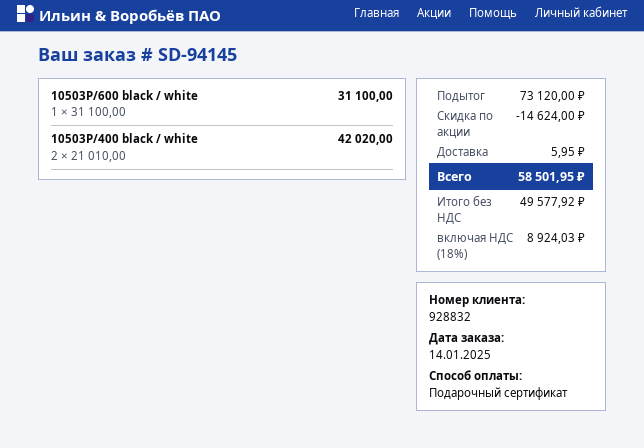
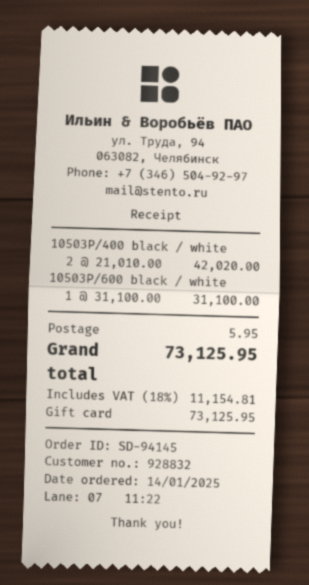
discount: 14624.00 -> none
tax: 18% = 8924.03 -> 18% = 11154.81
total: 58501.95 -> 73125.95

